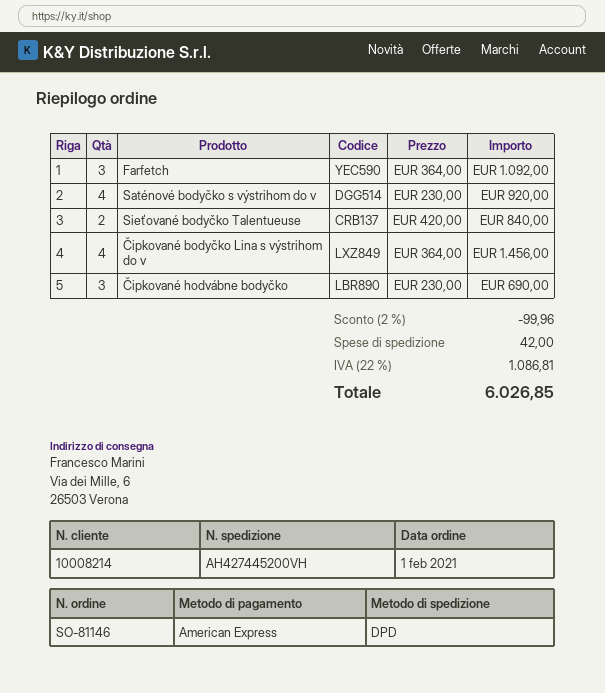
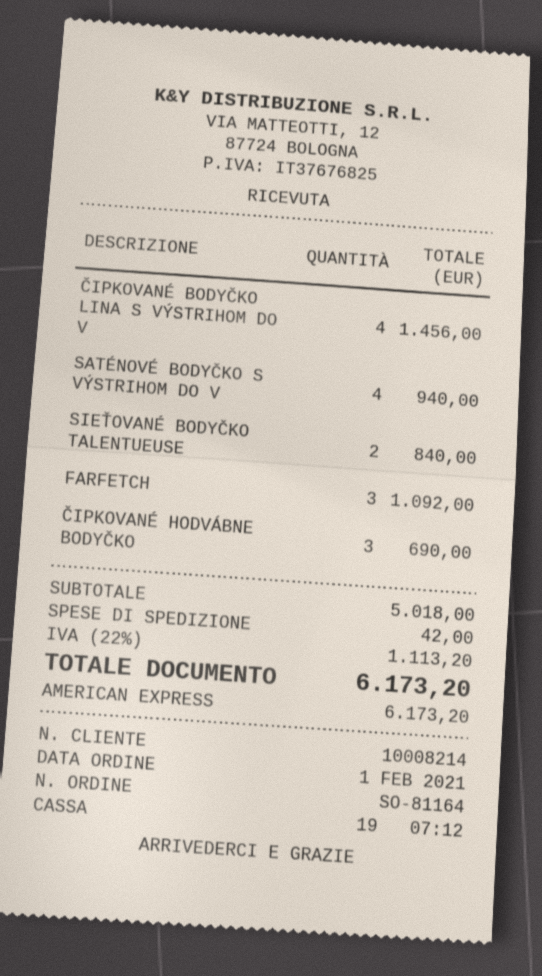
order number: SO-81146 -> SO-81164
Saténové bodyčko s výstrihom do v: 4 for 920.00 -> 4 for 940.00
discount: 2% = 99.96 -> none
tax: 22% = 1086.81 -> 22% = 1113.20
total: 6026.85 -> 6173.20

